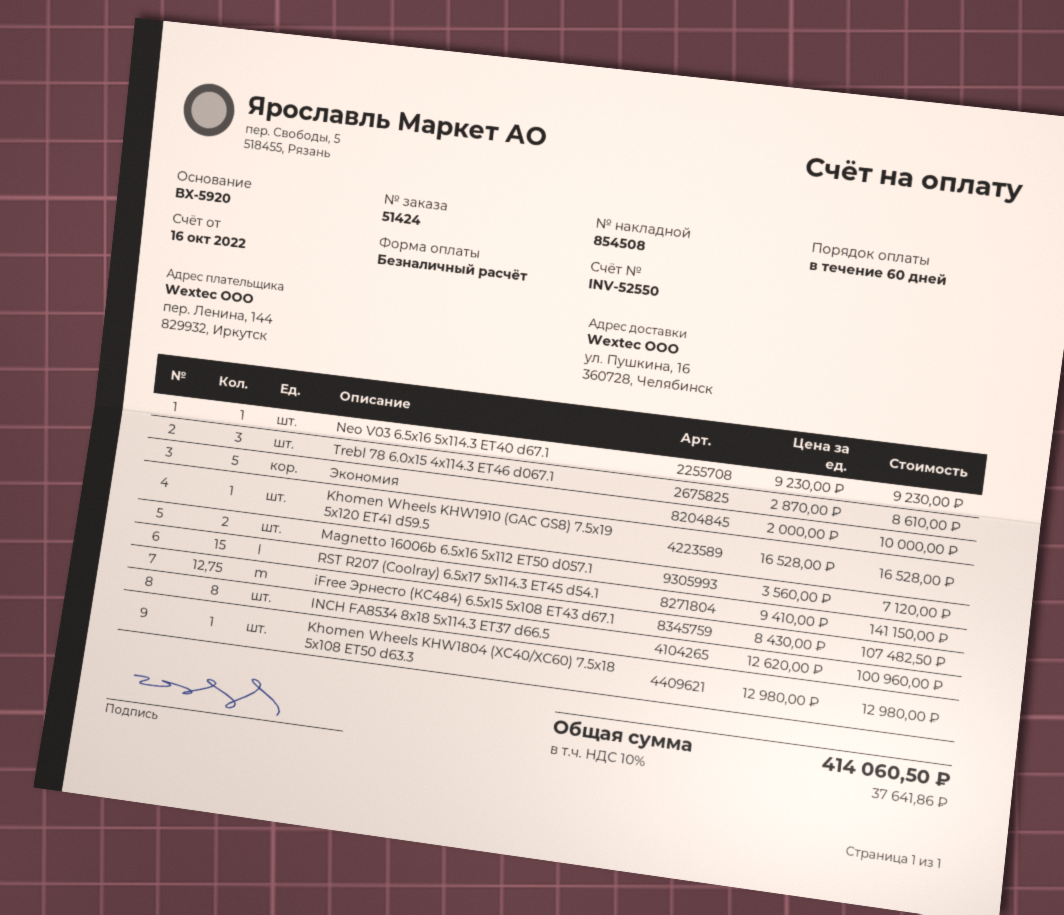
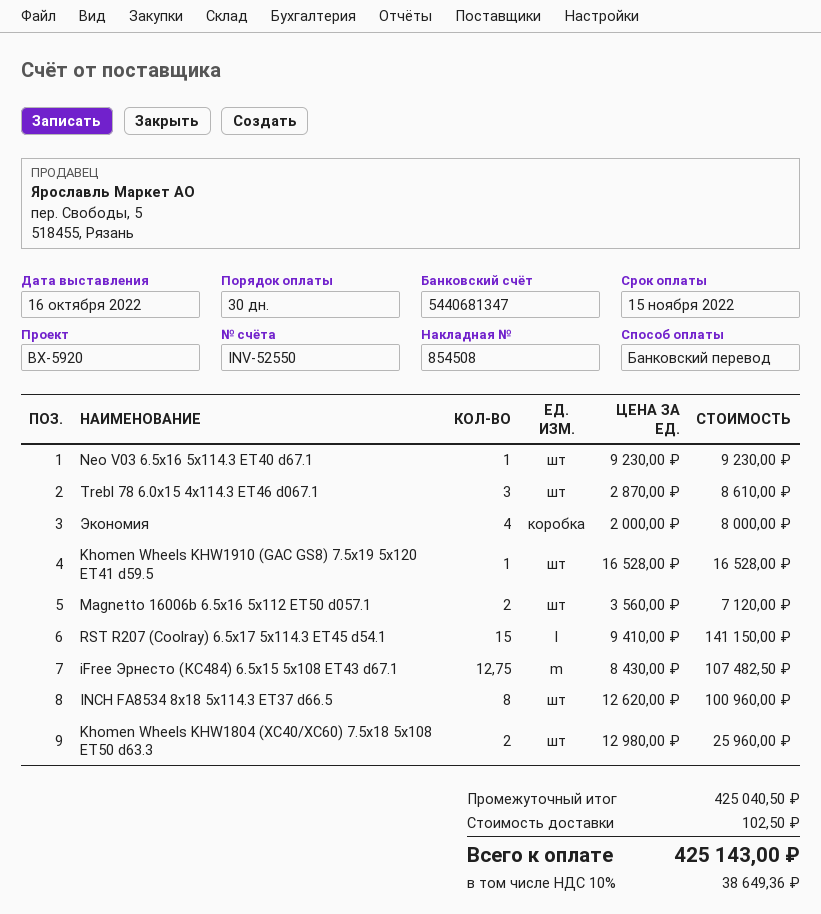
payment terms: 60 days -> 30 days
Экономия: 5 x 2000.00 = 10000.00 -> 4 x 2000.00 = 8000.00
Khomen Wheels KHW1804 (XC40/XC60) 7.5x18 5x108 ET50 d63.3: 1 x 12980.00 = 12980.00 -> 2 x 12980.00 = 25960.00
shipping: none -> 102.50
tax: 10% = 37641.86 -> 10% = 38649.36
total: 414060.50 -> 425143.00

